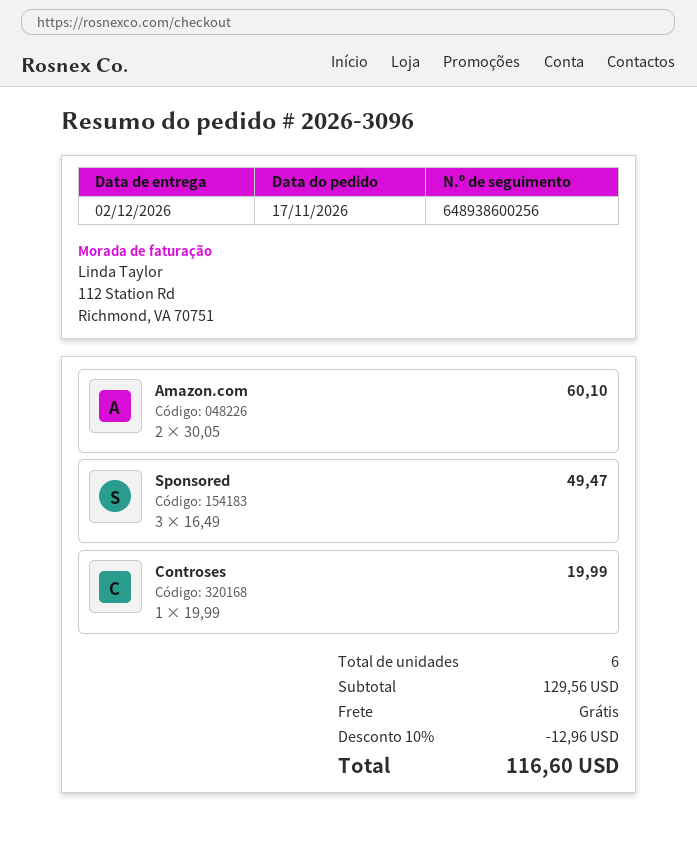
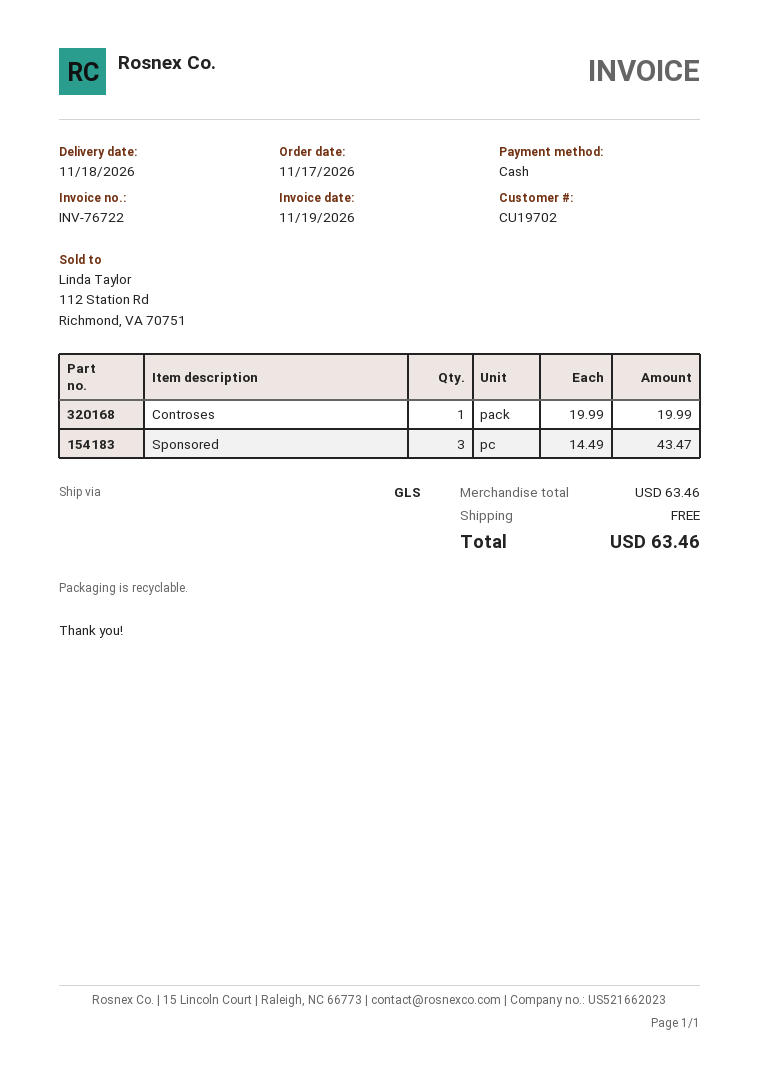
delivery date: 2026-12-02 -> 2026-11-18
Amazon.com: 2 x 30.05 = 60.10 -> none
Sponsored: 3 x 16.49 = 49.47 -> 3 x 14.49 = 43.47
subtotal: 129.56 -> 63.46
discount: 10% = 12.96 -> none
total: 116.60 -> 63.46

